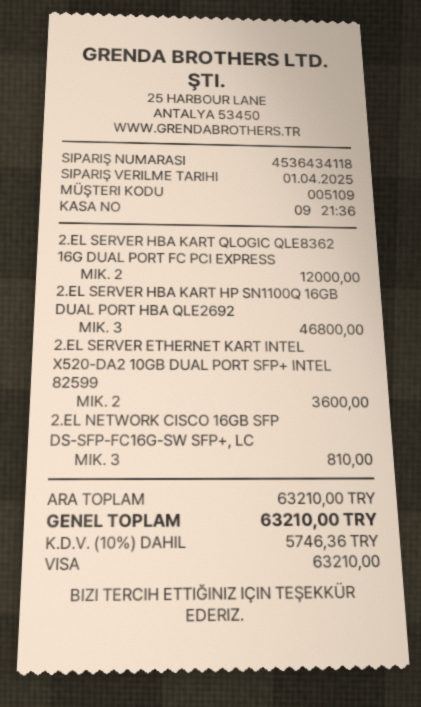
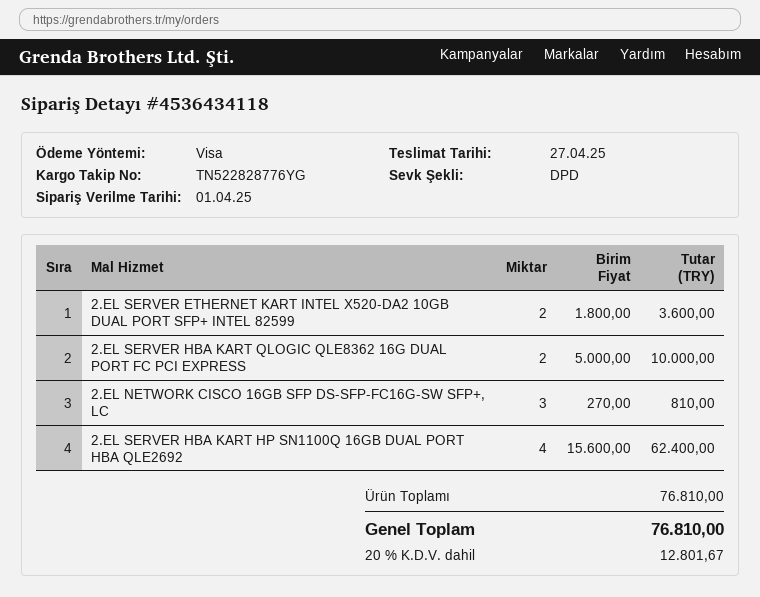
2.EL SERVER HBA KART QLOGIC QLE8362 16G DUAL PORT FC PCI EXPRESS: 2 for 12000.00 -> 2 for 10000.00
2.EL SERVER HBA KART HP SN1100Q 16GB DUAL PORT HBA QLE2692: 3 for 46800.00 -> 4 for 62400.00
subtotal: 63210.00 -> 76810.00
tax: 10% = 5746.36 -> 20% = 12801.67
total: 63210.00 -> 76810.00

